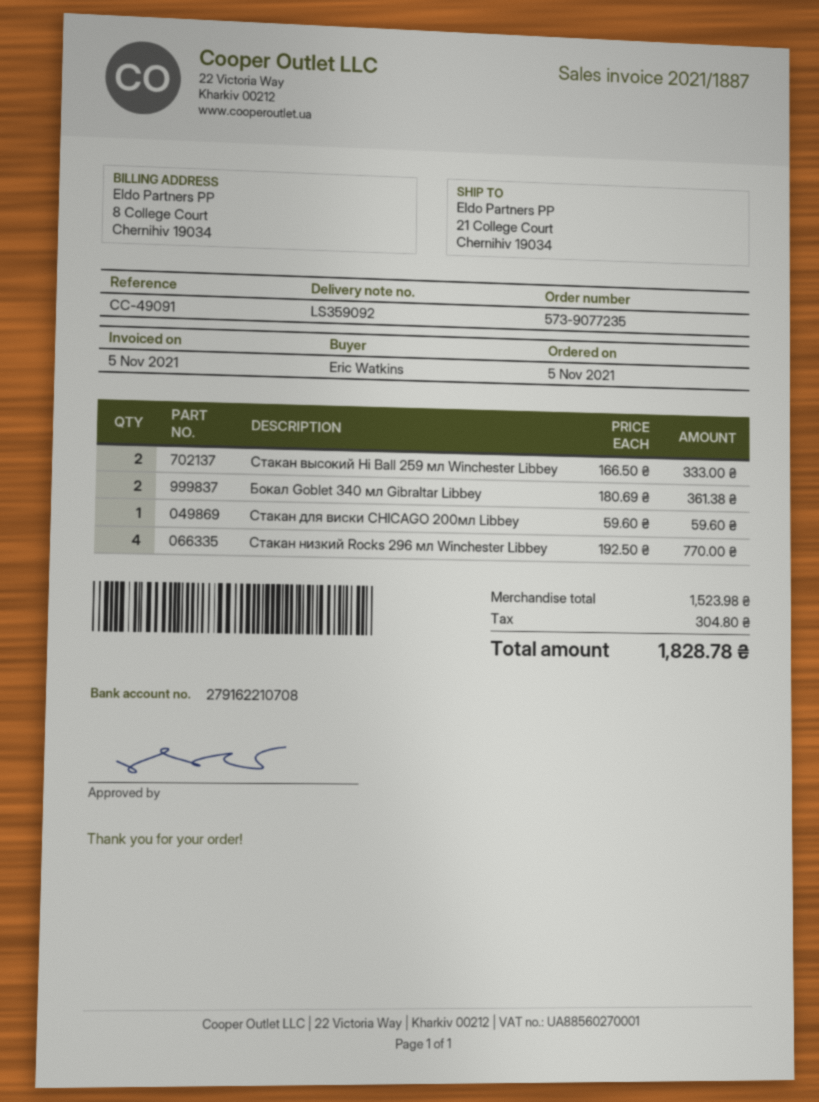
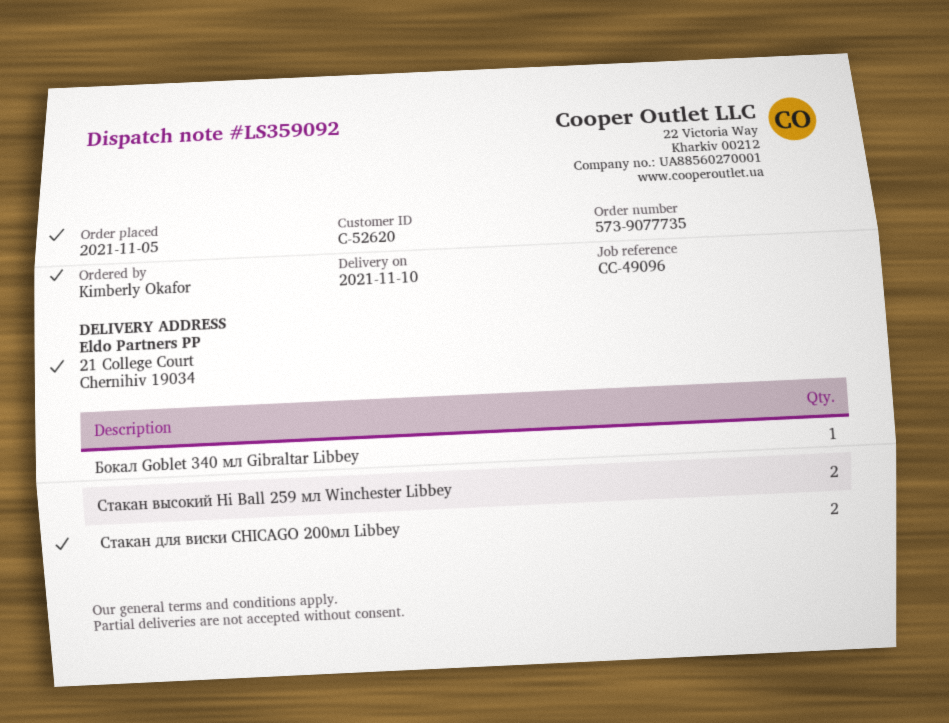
order number: 573-9077235 -> 573-9077735
reference: CC-49091 -> CC-49096
ordered by: Eric Watkins -> Kimberly Okafor
Бокал Goblet 340 мл Gibraltar Libbey: 2 -> 1
Стакан для виски CHICAGO 200мл Libbey: 1 -> 2
Стакан низкий Rocks 296 мл Winchester Libbey: 4 -> none

